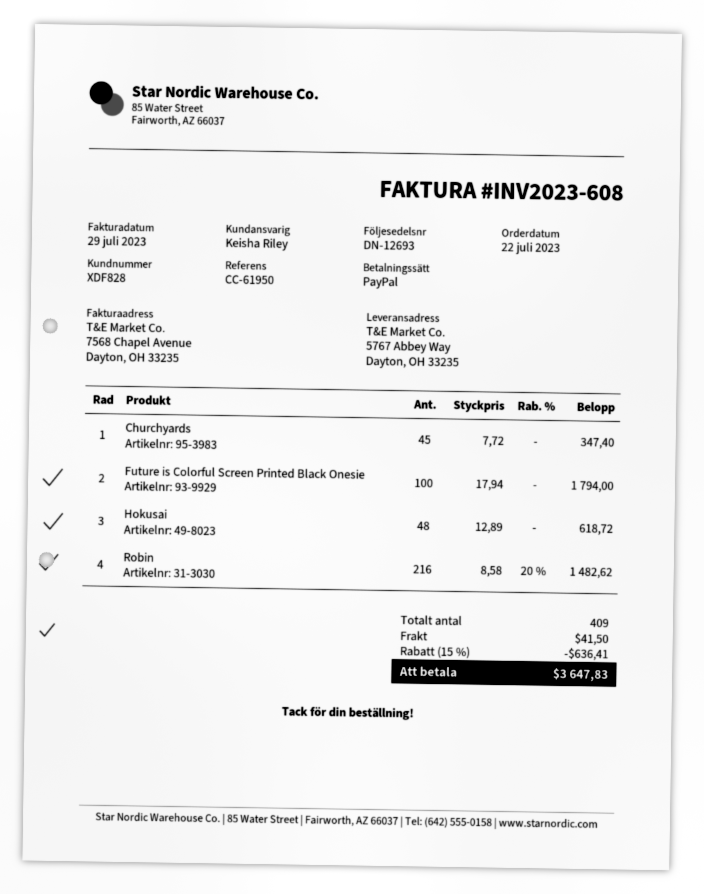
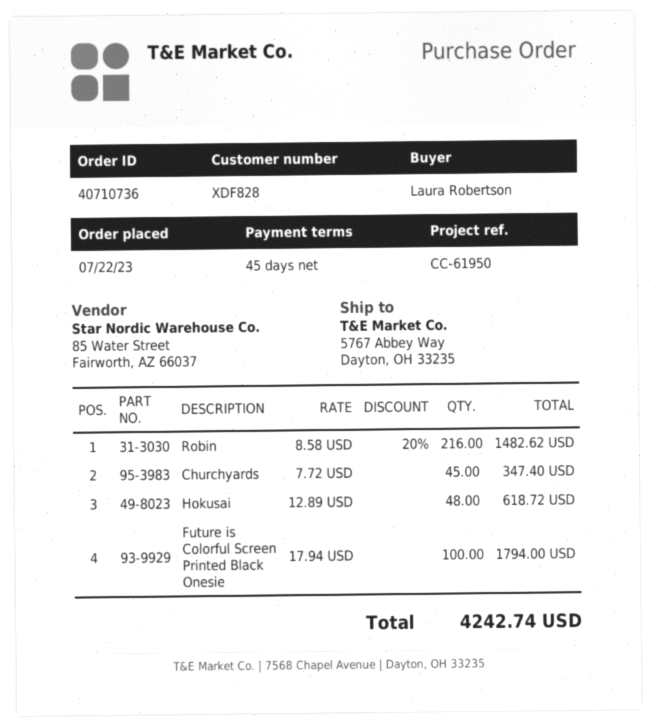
discount: 15% = 636.41 -> none
shipping: 41.50 -> none
total: 3647.83 -> 4242.74

